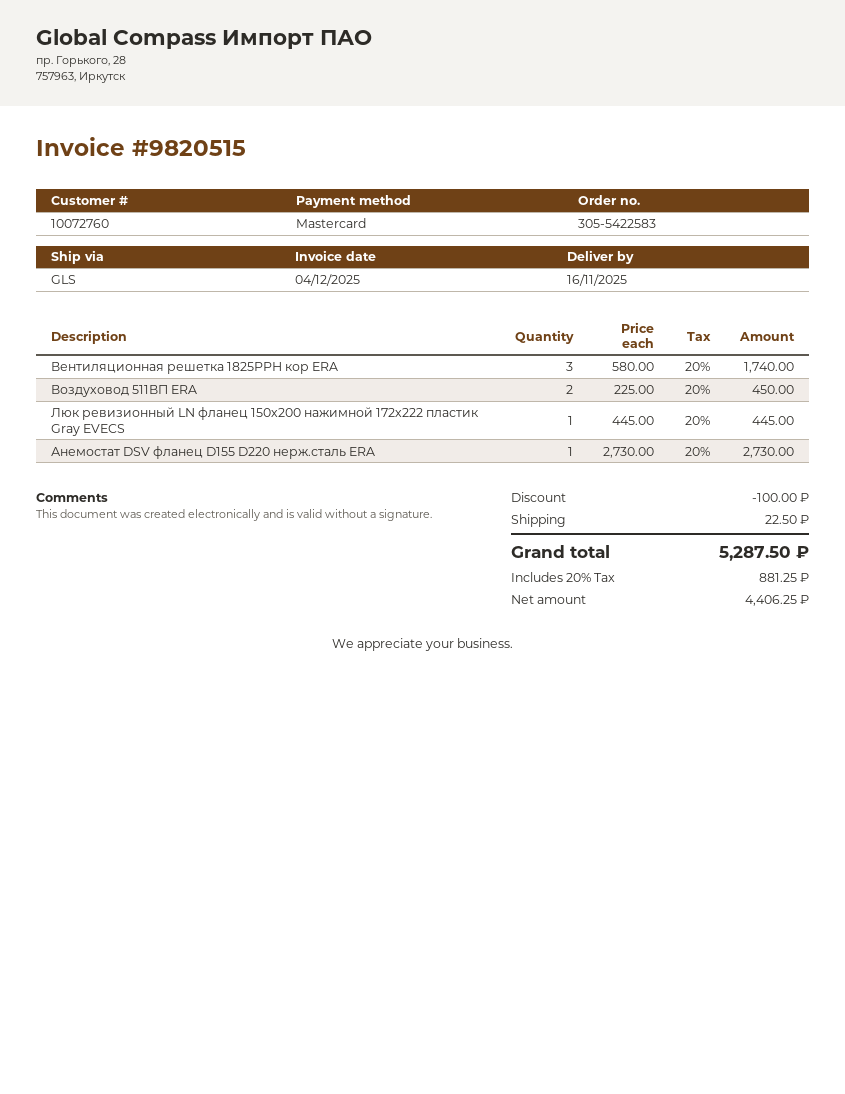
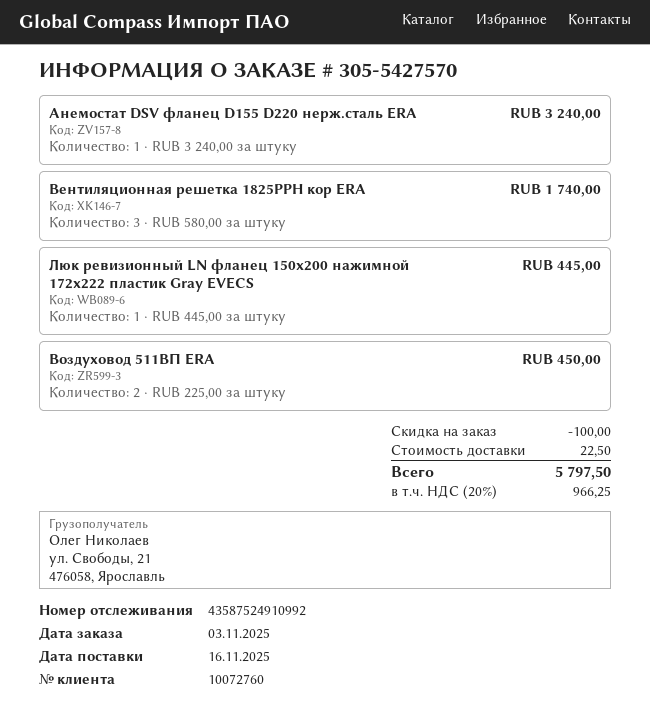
order number: 305-5422583 -> 305-5427570
Анемостат DSV фланец D155 D220 нерж.сталь ERA: 1 x 2730.00 = 2730.00 -> 1 x 3240.00 = 3240.00
tax: 20% = 881.25 -> 20% = 966.25
total: 5287.50 -> 5797.50

